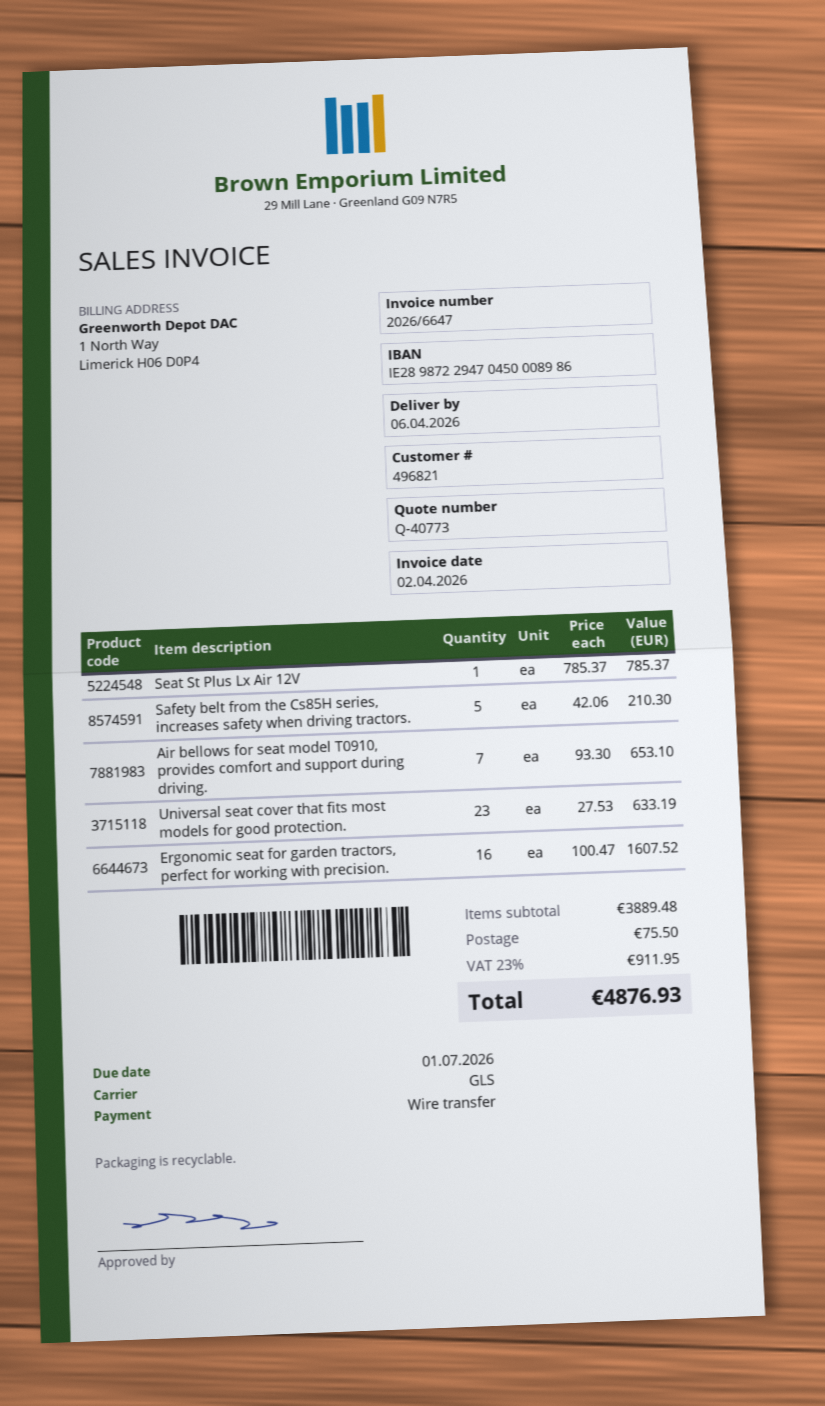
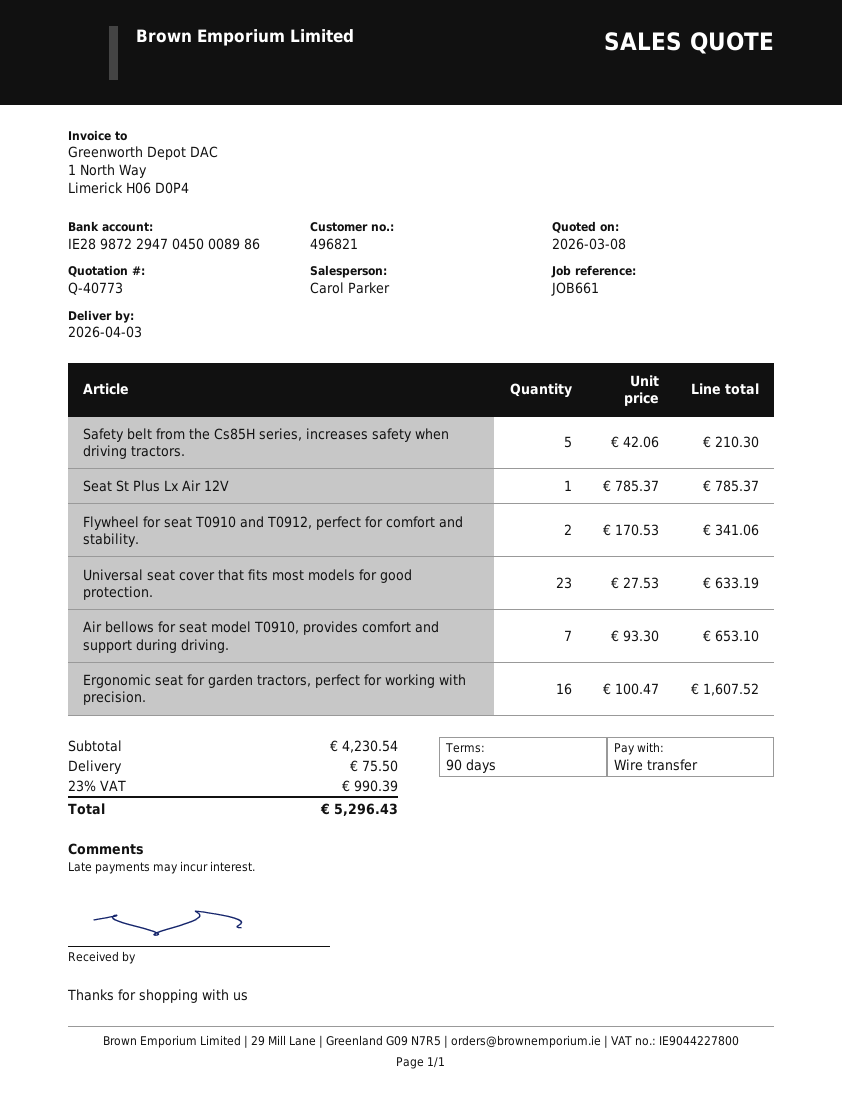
delivery date: 2026-04-06 -> 2026-04-03
Flywheel for seat T0910 and T0912, perfect for comfort and stability.: none -> 2 x 170.53 = 341.06
subtotal: 3889.48 -> 4230.54
tax: 23% = 911.95 -> 23% = 990.39
total: 4876.93 -> 5296.43

